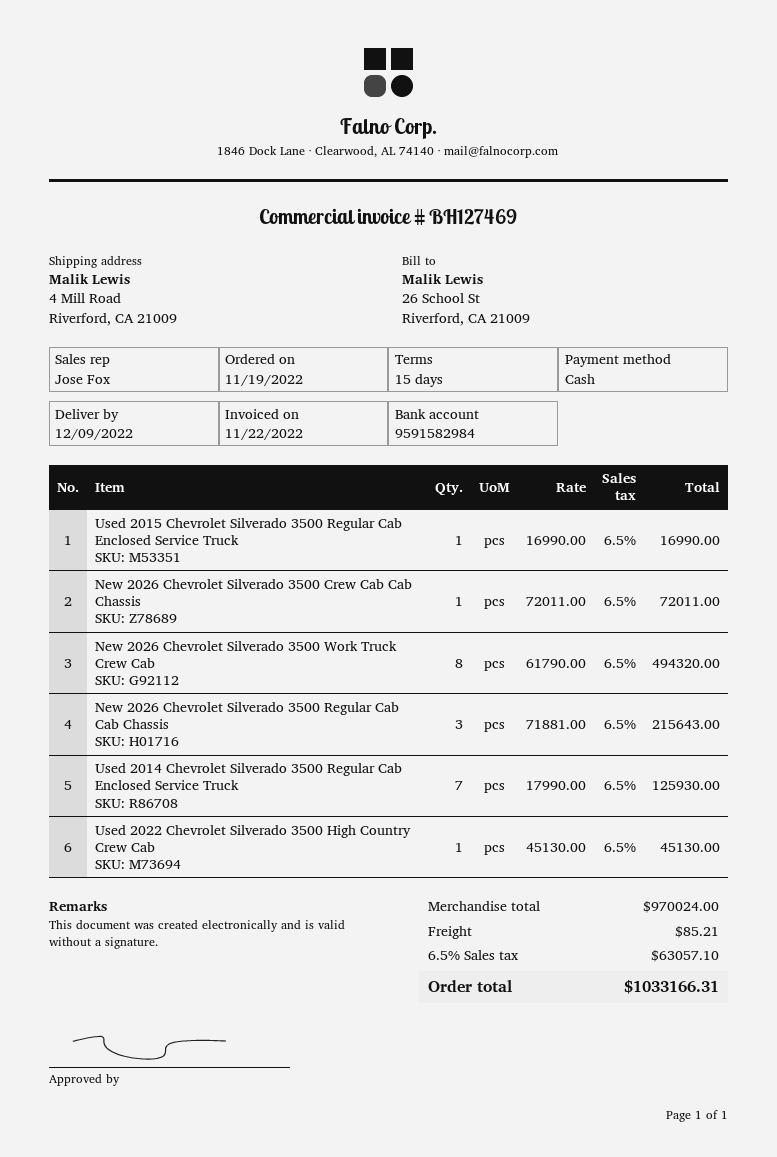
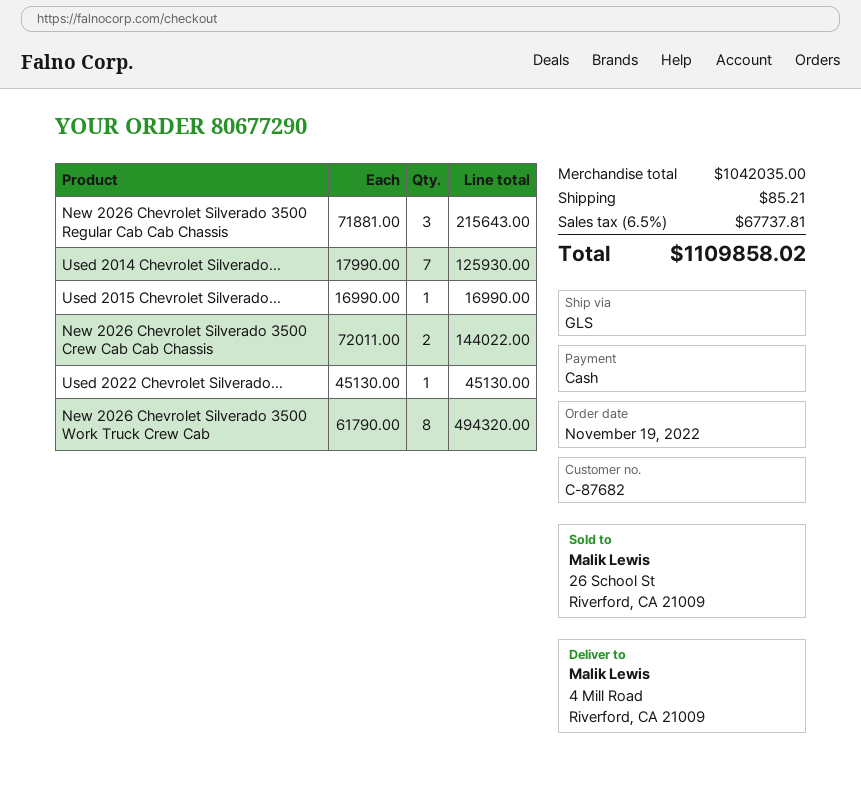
New 2026 Chevrolet Silverado 3500 Crew Cab Cab Chassis: 1 x 72011.00 = 72011.00 -> 2 x 72011.00 = 144022.00
subtotal: 970024.00 -> 1042035.00
tax: 6.5% = 63057.10 -> 6.5% = 67737.81
total: 1033166.31 -> 1109858.02

